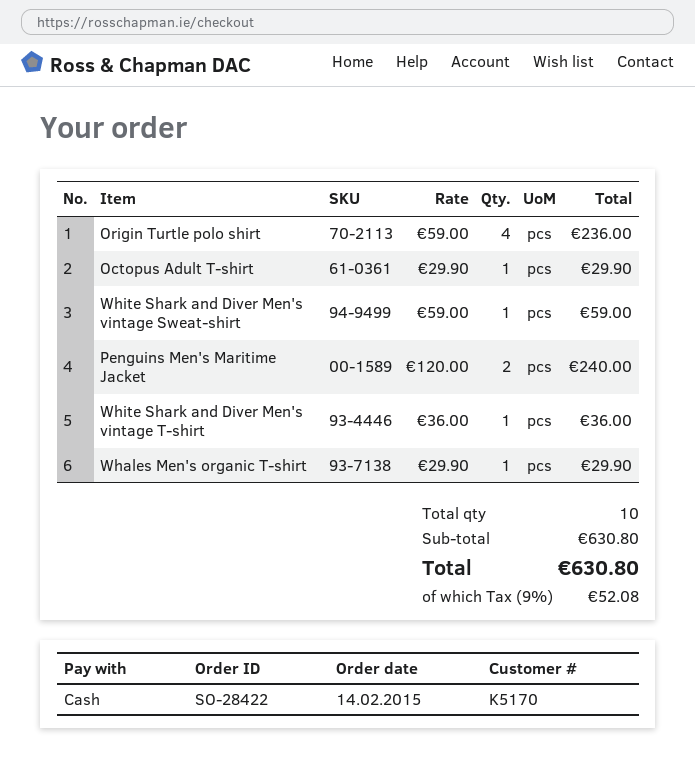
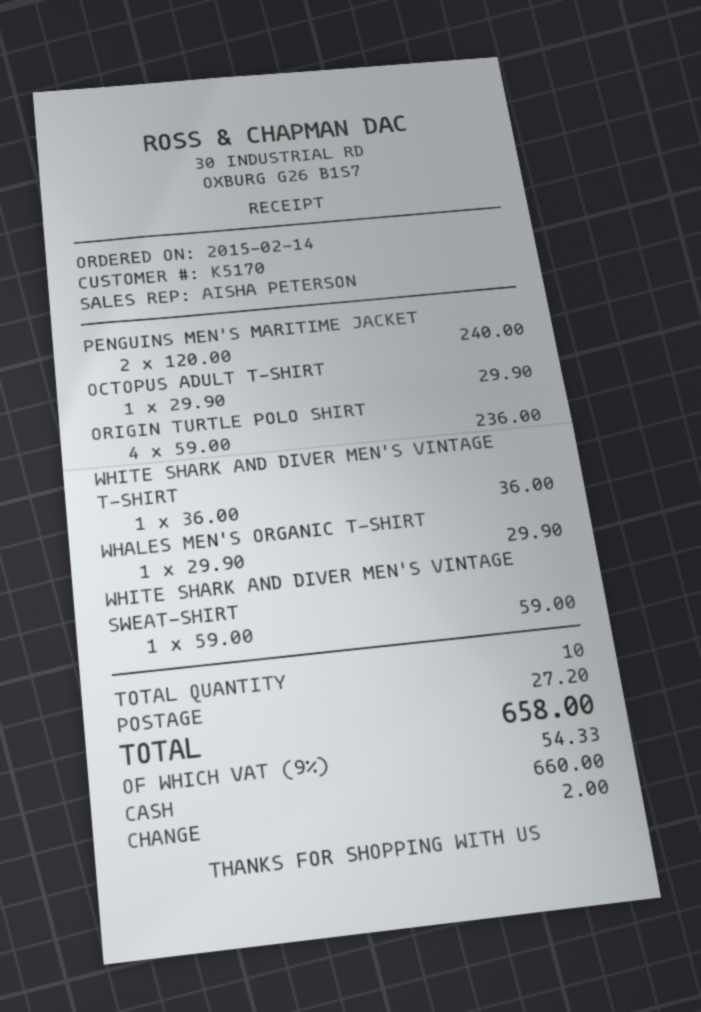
shipping: none -> 27.20
tax: 9% = 52.08 -> 9% = 54.33
total: 630.80 -> 658.00

